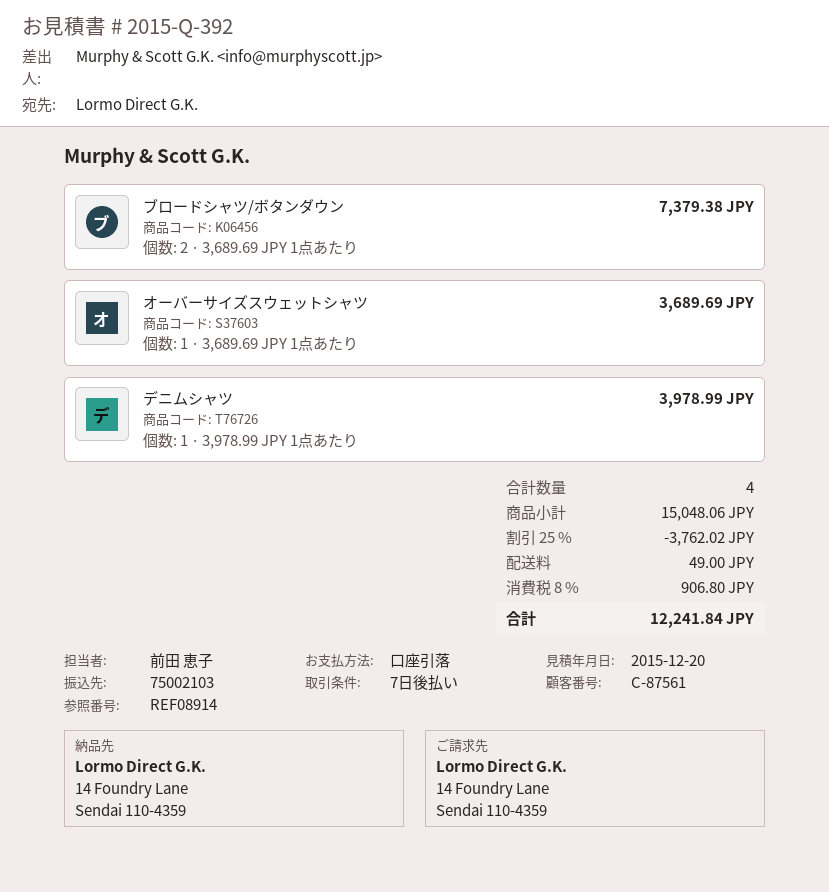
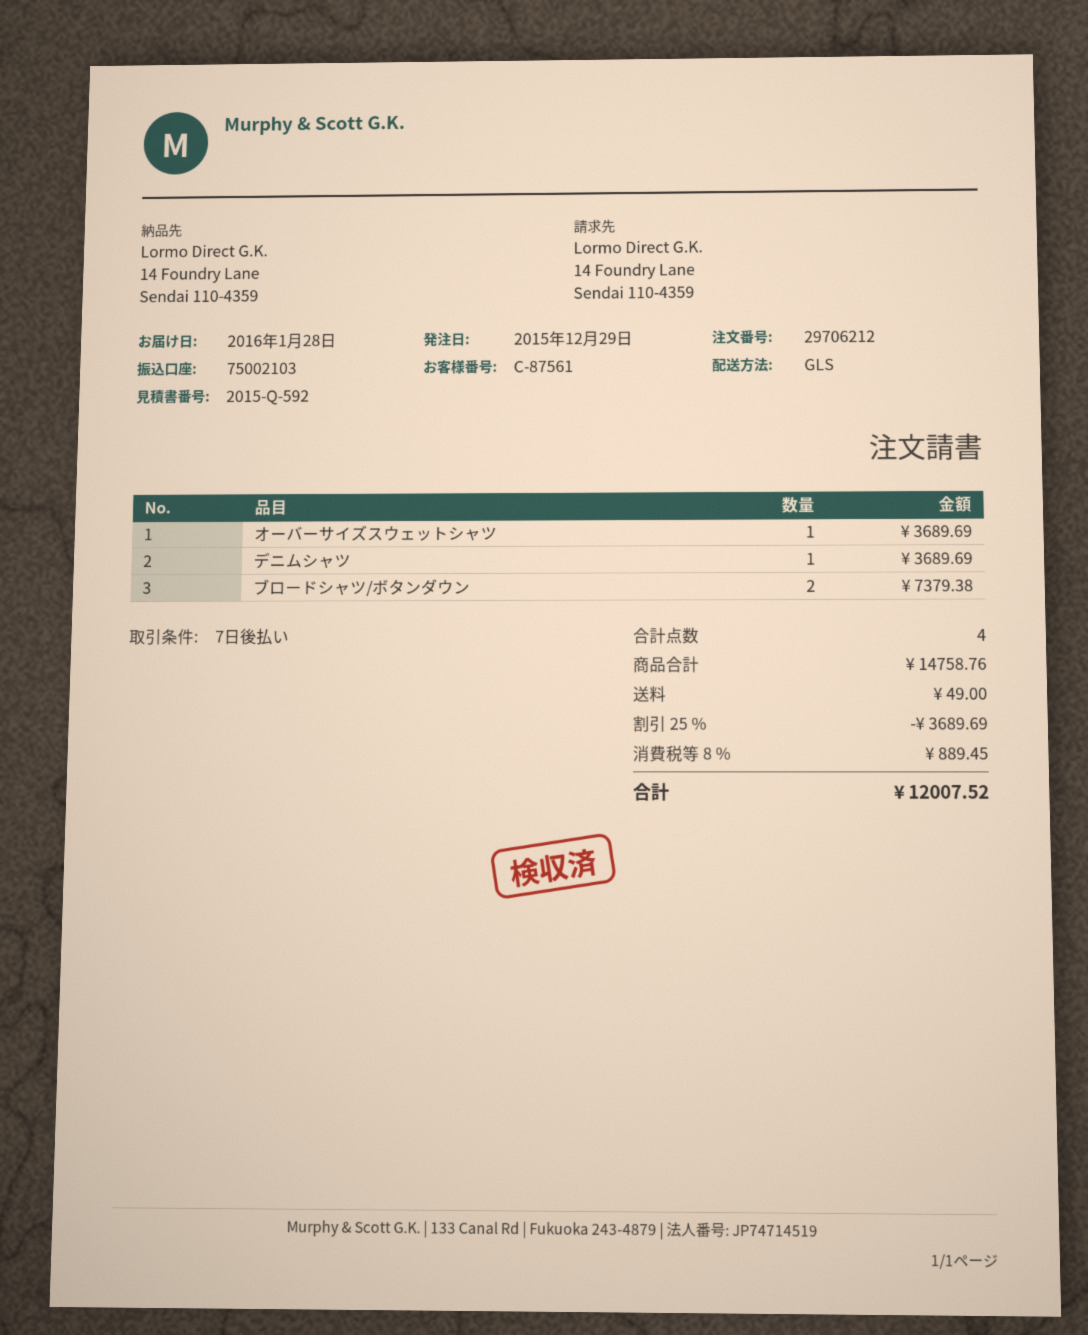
quote number: 2015-Q-392 -> 2015-Q-592
デニムシャツ: 1 for 3978.99 -> 1 for 3689.69
subtotal: 15048.06 -> 14758.76
discount: 25% = 3762.02 -> 25% = 3689.69
tax: 8% = 906.80 -> 8% = 889.45
total: 12241.84 -> 12007.52

